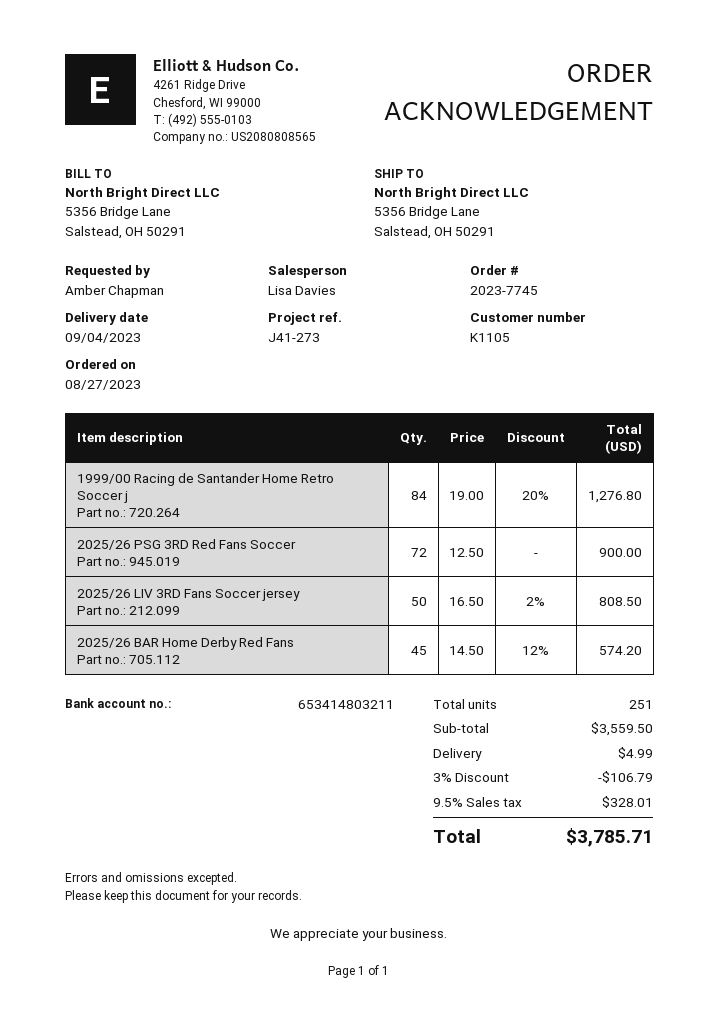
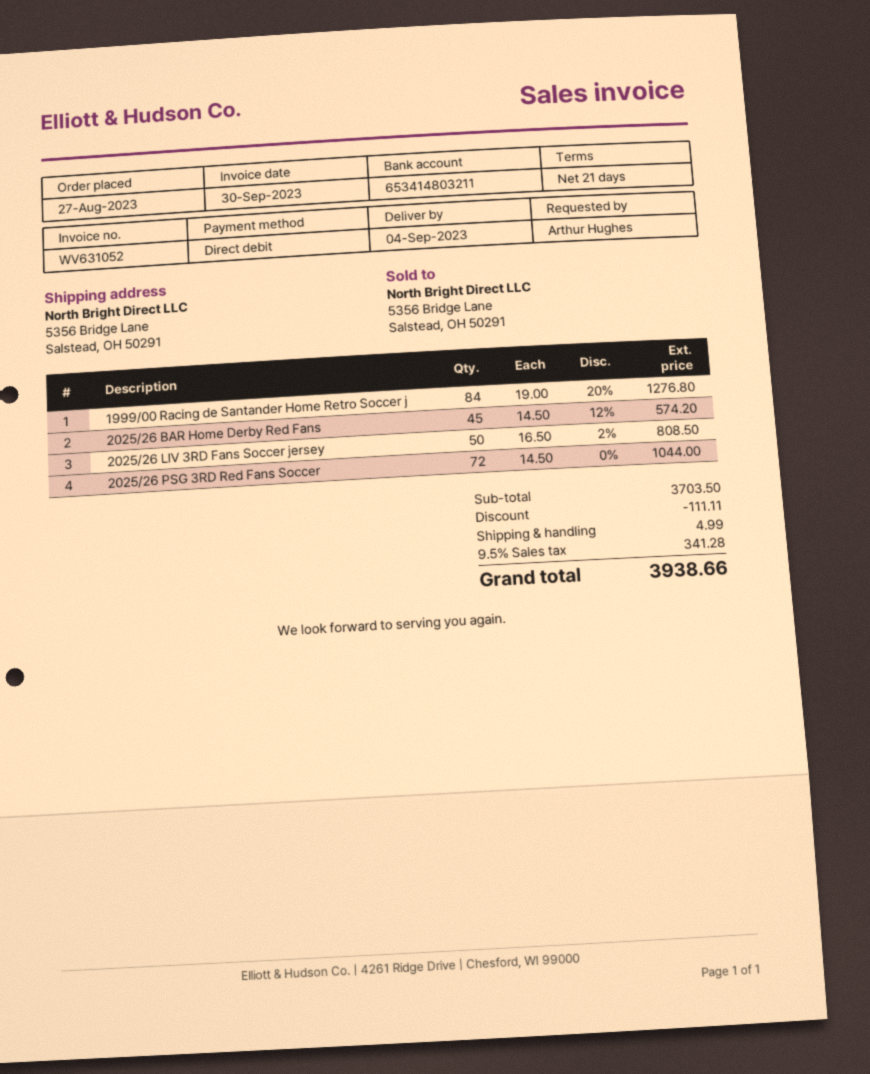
ordered by: Amber Chapman -> Arthur Hughes
2025/26 PSG 3RD Red Fans Soccer: 72 x 12.50 = 900.00 -> 72 x 14.50 = 1044.00
subtotal: 3559.50 -> 3703.50
discount: 106.79 -> 111.11
tax: 9.5% = 328.01 -> 9.5% = 341.28
total: 3785.71 -> 3938.66

